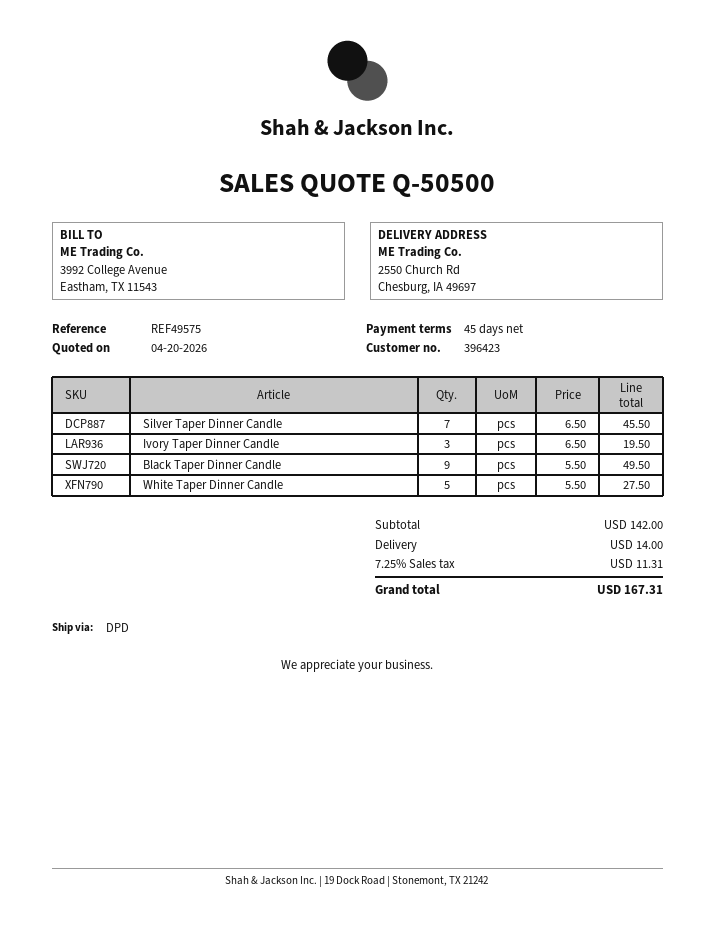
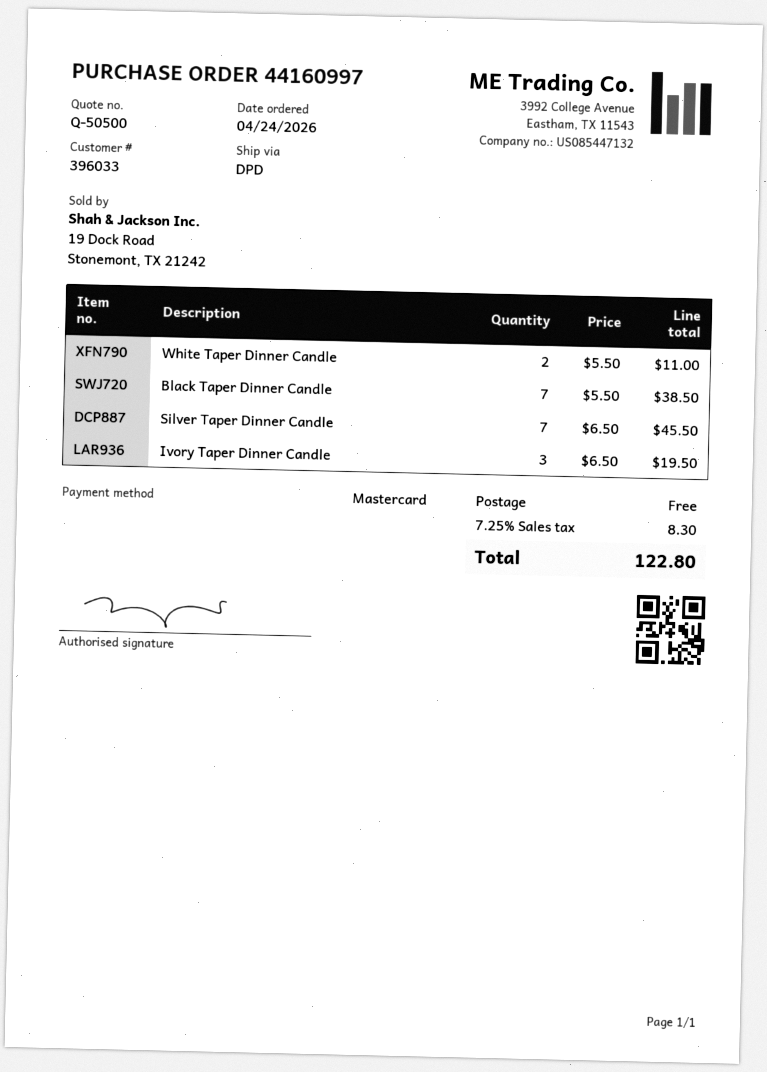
customer number: 396423 -> 396033
Black Taper Dinner Candle: 9 x 5.50 = 49.50 -> 7 x 5.50 = 38.50
White Taper Dinner Candle: 5 x 5.50 = 27.50 -> 2 x 5.50 = 11.00
shipping: 14.00 -> 0.00
tax: 7.25% = 11.31 -> 7.25% = 8.30
total: 167.31 -> 122.80

